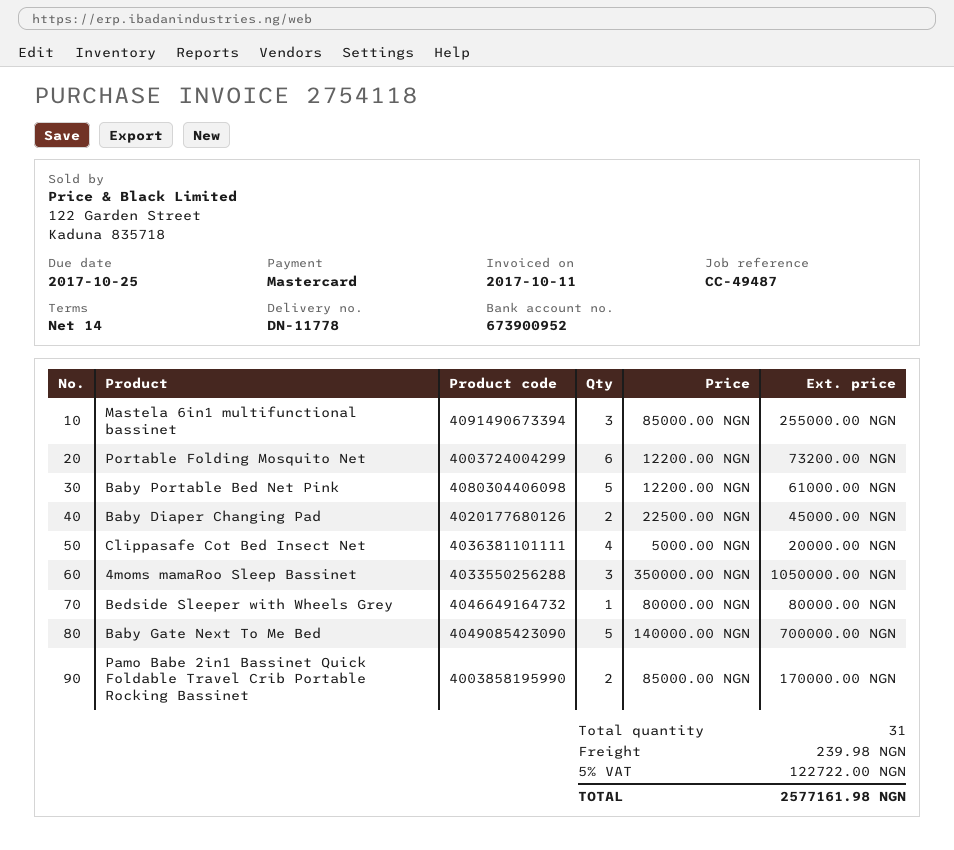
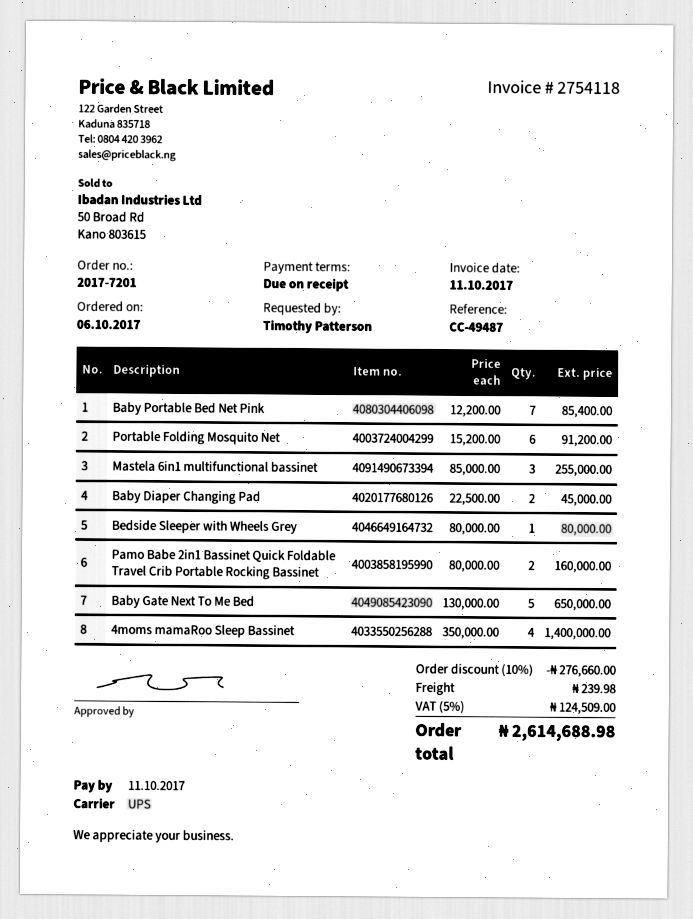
payment terms: 14 days -> on receipt
due date: 2017-10-25 -> 2017-10-11
Portable Folding Mosquito Net: 6 x 12200.00 = 73200.00 -> 6 x 15200.00 = 91200.00
Baby Portable Bed Net Pink: 5 x 12200.00 = 61000.00 -> 7 x 12200.00 = 85400.00
Clippasafe Cot Bed Insect Net: 4 x 5000.00 = 20000.00 -> none
4moms mamaRoo Sleep Bassinet: 3 x 350000.00 = 1050000.00 -> 4 x 350000.00 = 1400000.00
Baby Gate Next To Me Bed: 5 x 140000.00 = 700000.00 -> 5 x 130000.00 = 650000.00
Pamo Babe 2in1 Bassinet Quick Foldable Travel Crib Portable Rocking Bassinet: 2 x 85000.00 = 170000.00 -> 2 x 80000.00 = 160000.00
discount: none -> 10% = 276660.00
tax: 5% = 122722.00 -> 5% = 124509.00
total: 2577161.98 -> 2614688.98

